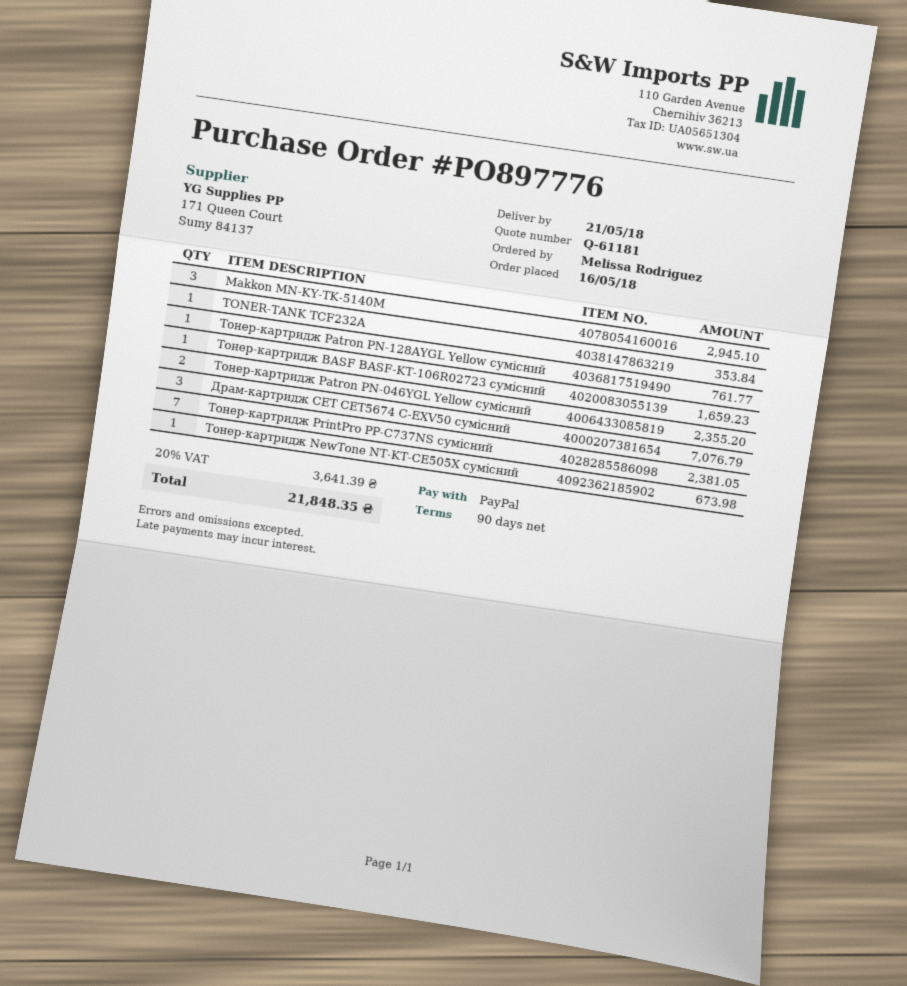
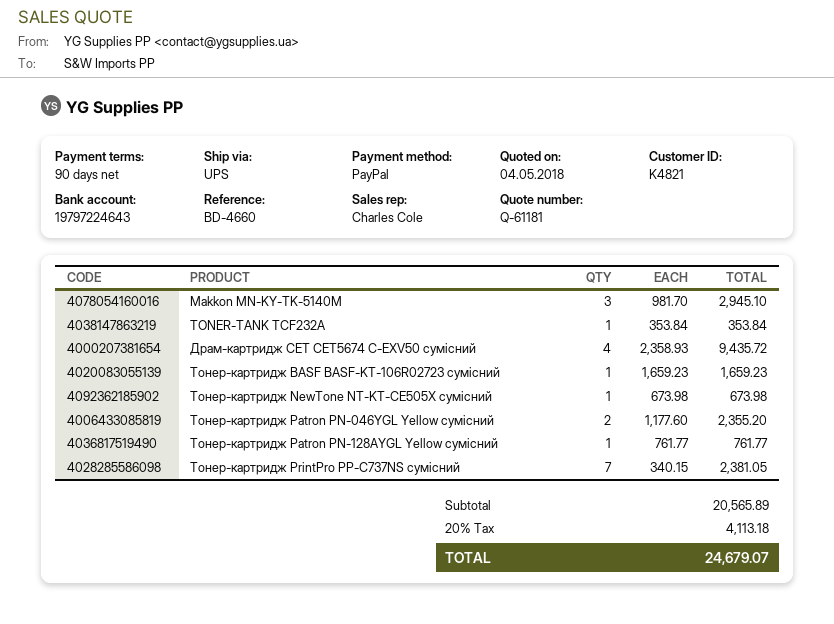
Драм-картридж CET CET5674 C-EXV50 сумісний: 3 for 7076.79 -> 4 for 9435.72
tax: 20% = 3641.39 -> 20% = 4113.18
total: 21848.35 -> 24679.07

